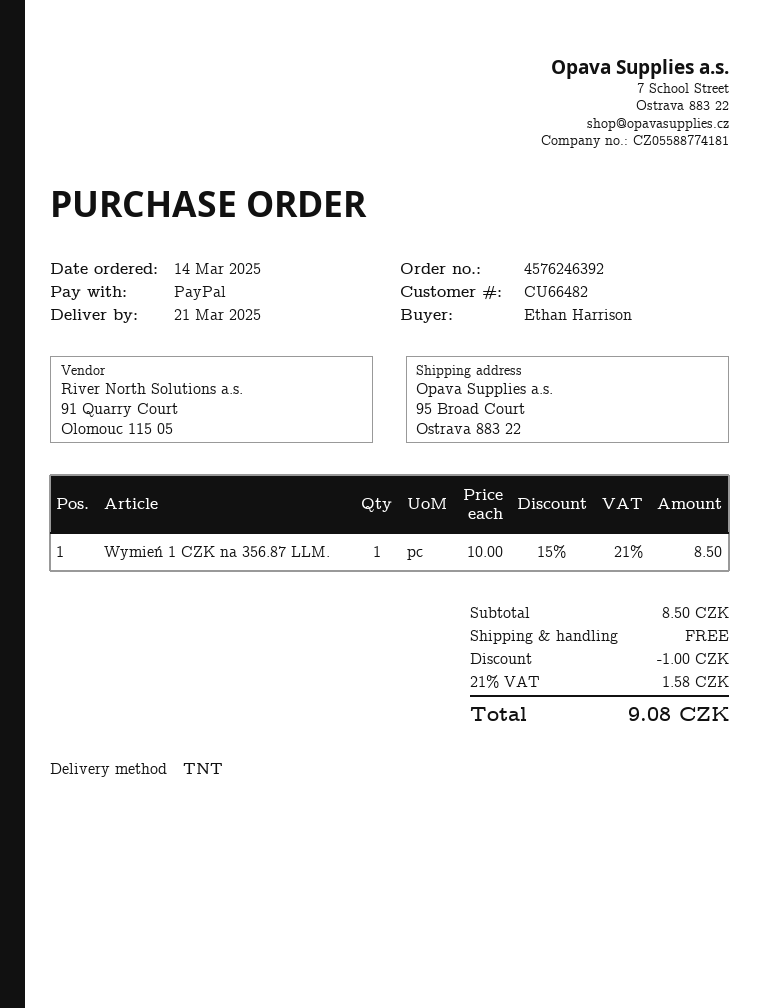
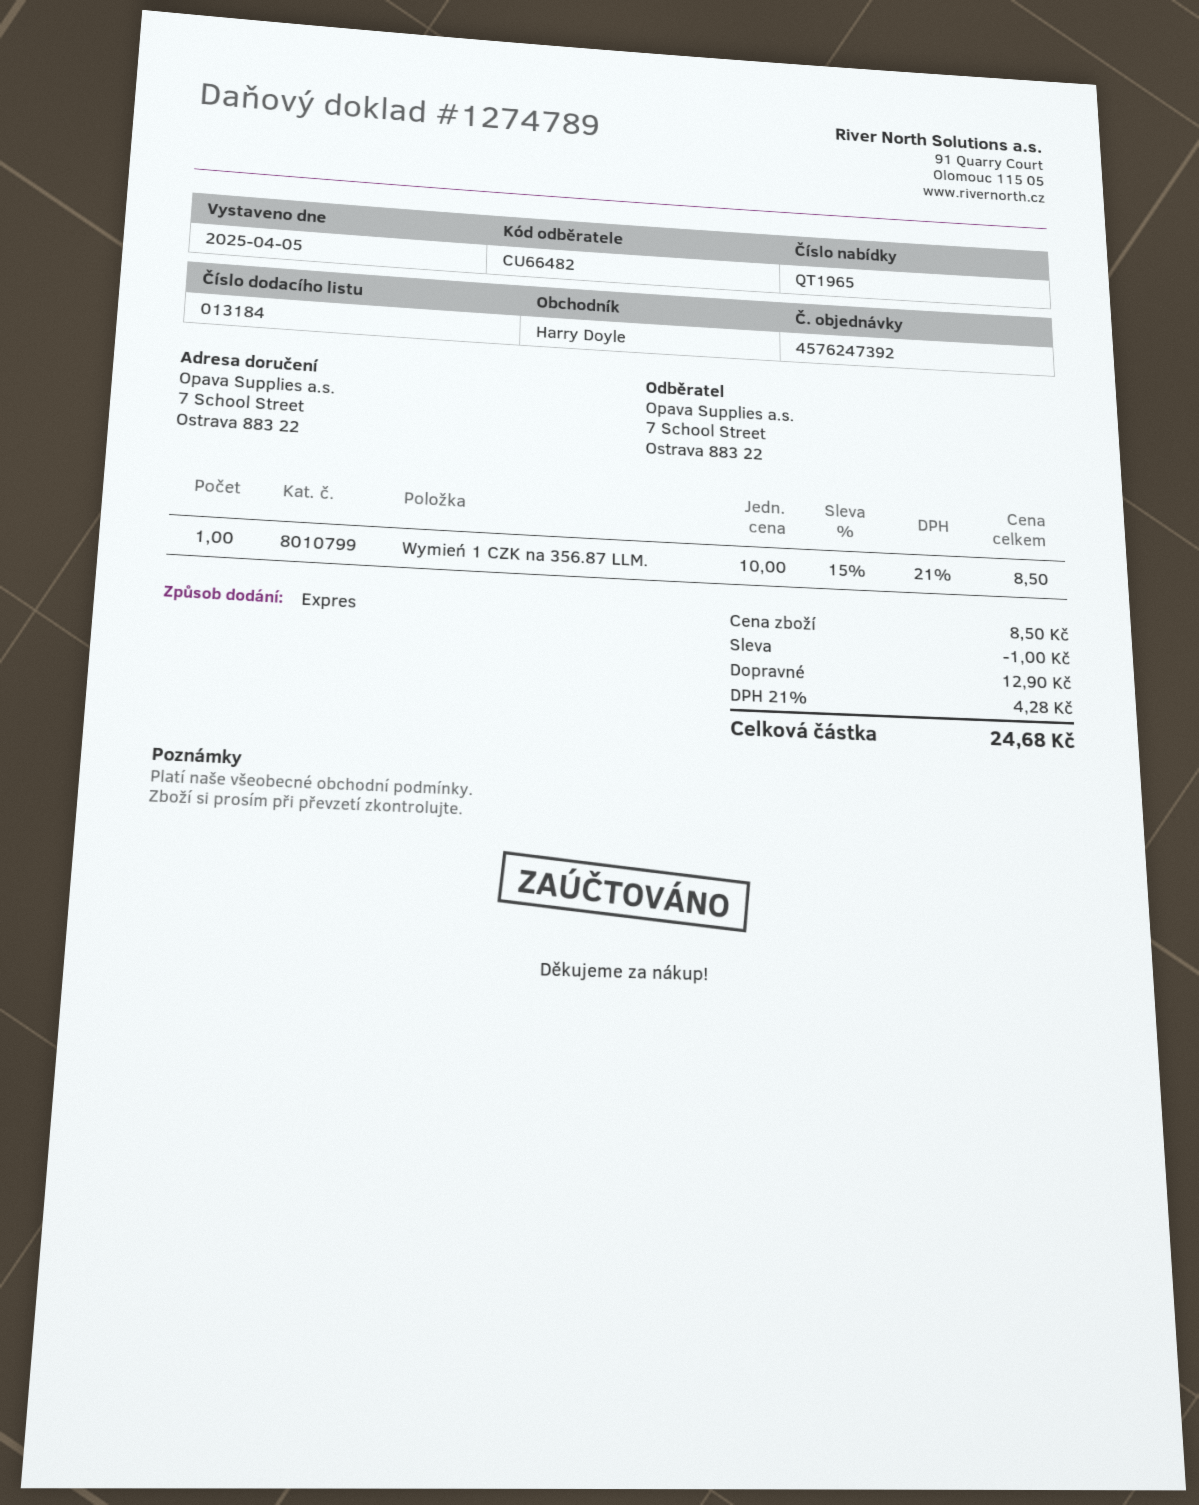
order number: 4576246392 -> 4576247392
shipping method: TNT -> express
ship to: 95 Broad Court, Ostrava 883 22 -> 7 School Street, Ostrava 883 22
shipping: 0.00 -> 12.90
tax: 21% = 1.58 -> 21% = 4.28
total: 9.08 -> 24.68

